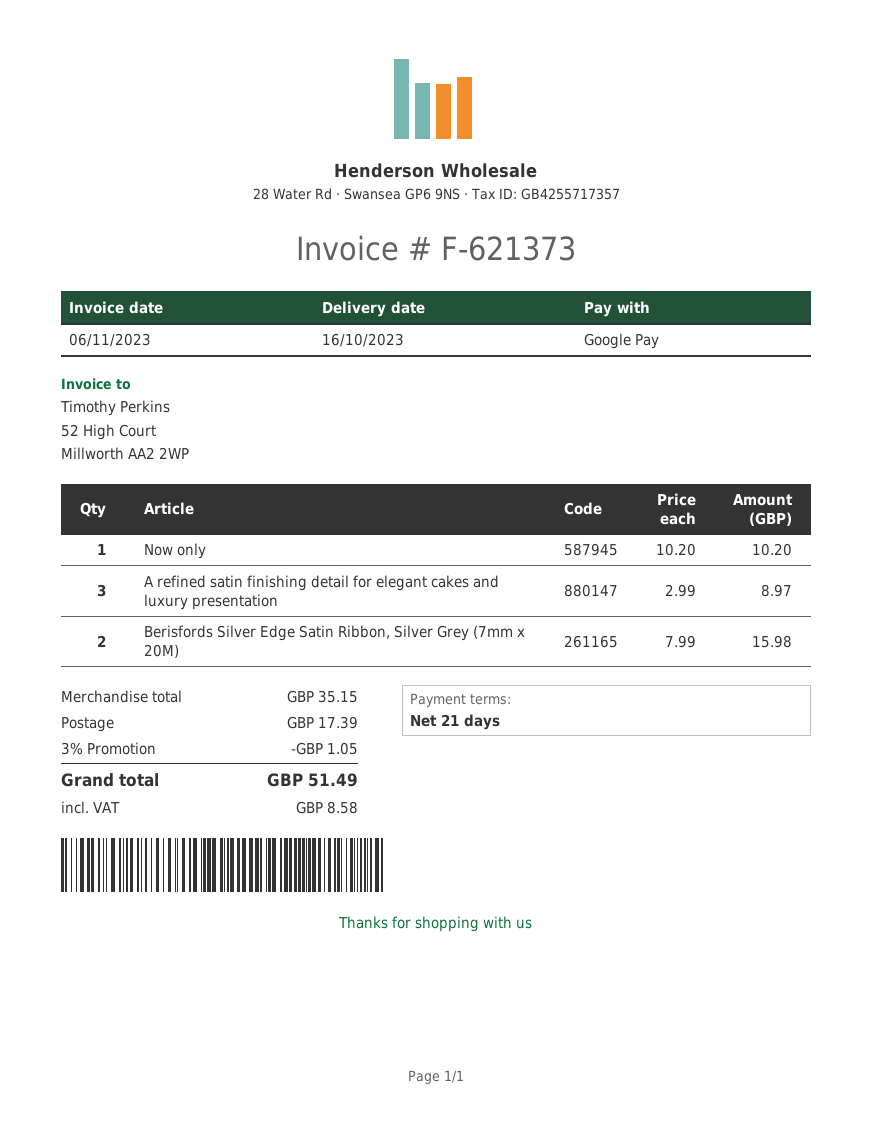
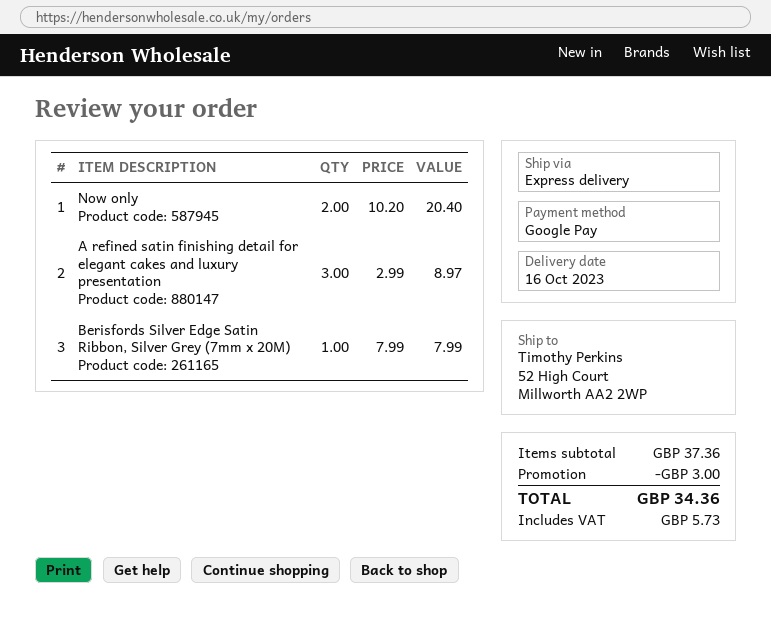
Now only: 1 x 10.20 = 10.20 -> 2 x 10.20 = 20.40
Berisfords Silver Edge Satin Ribbon, Silver Grey (7mm x 20M): 2 x 7.99 = 15.98 -> 1 x 7.99 = 7.99
subtotal: 35.15 -> 37.36
discount: 1.05 -> 3.00
shipping: 17.39 -> none
tax: 8.58 -> 5.73
total: 51.49 -> 34.36

